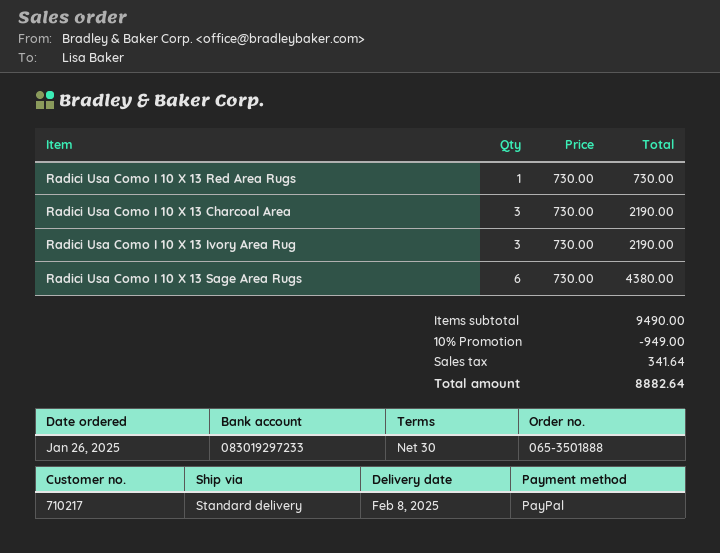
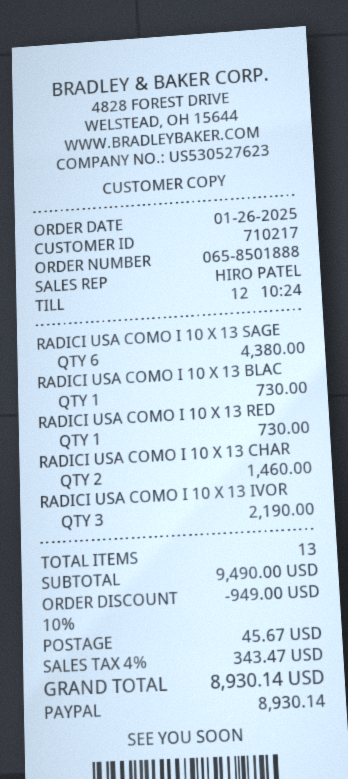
order number: 065-3501888 -> 065-8501888
Radici Usa Como I 10 X 13 Charcoal Area: 3 for 2190.00 -> 2 for 1460.00
RADICI USA COMO I 10 X 13 BLAC: none -> 1 for 730.00
shipping: none -> 45.67
tax: 341.64 -> 343.47
total: 8882.64 -> 8930.14

